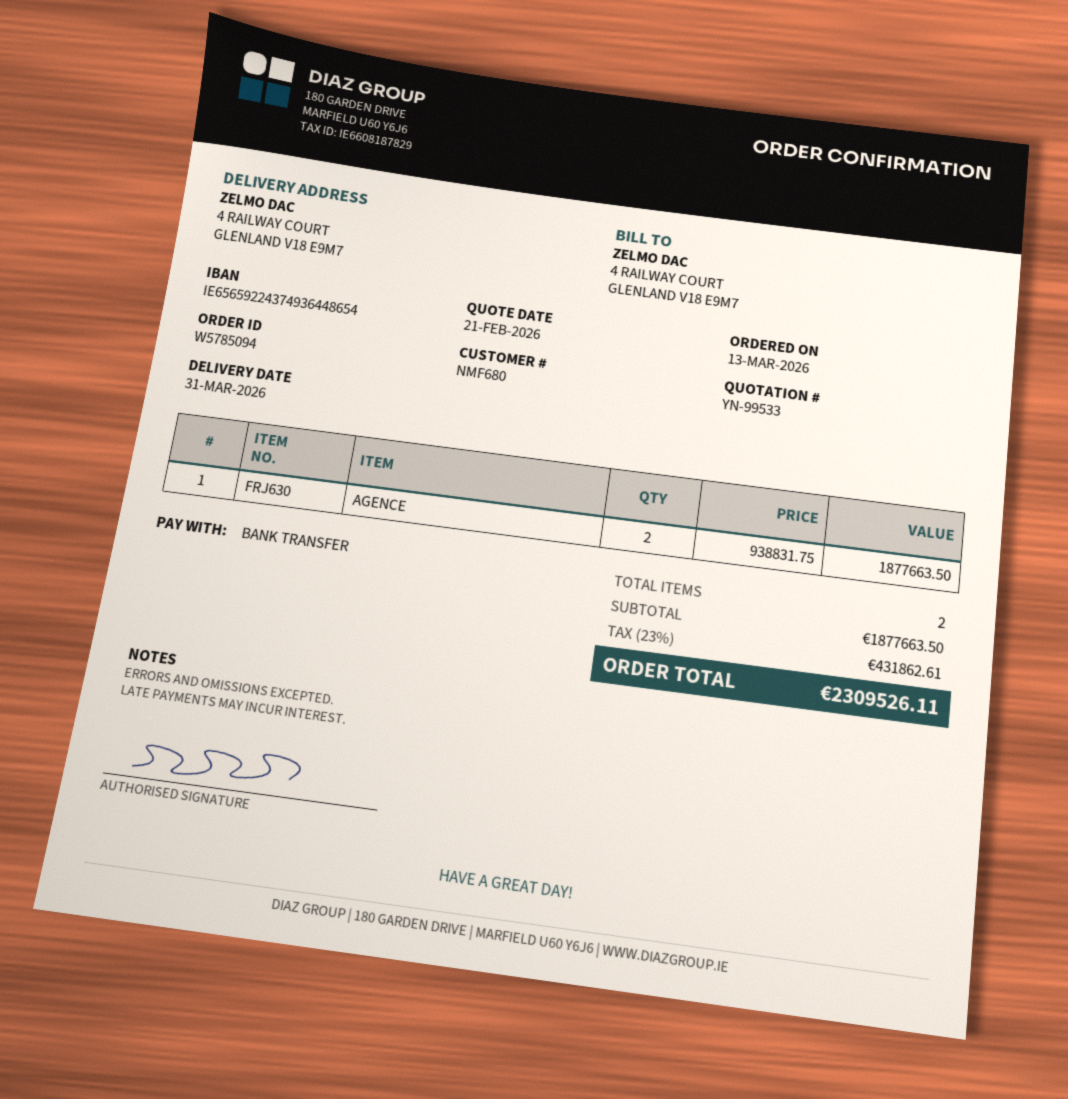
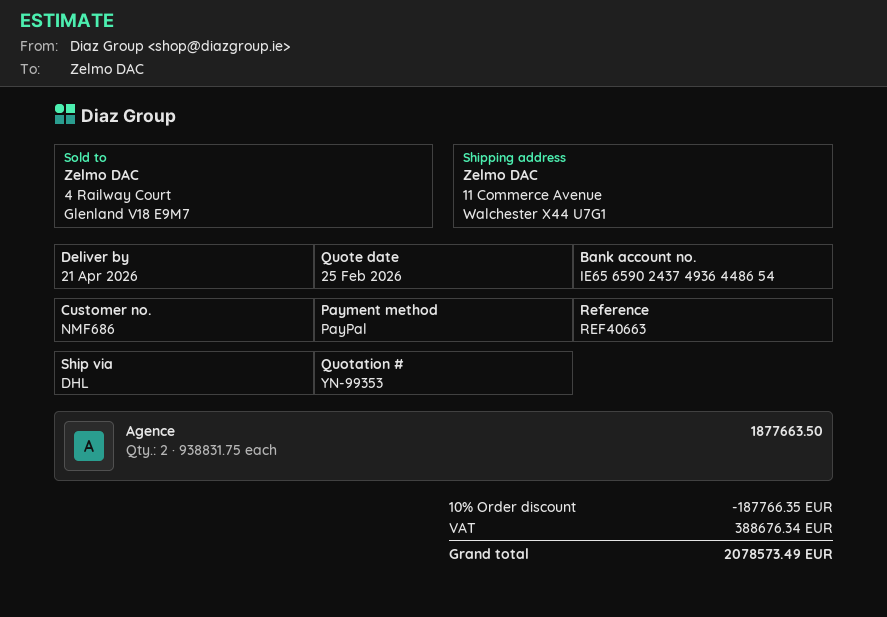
quote number: YN-99533 -> YN-99353
quote date: 2026-02-21 -> 2026-02-25
delivery date: 2026-03-31 -> 2026-04-21
customer number: NMF680 -> NMF686
payment method: bank transfer -> PayPal
bank account: IE65659224374936448654 -> IE65659024374936448654
ship to: 4 RAILWAY COURT, GLENLAND V18 E9M7 -> 11 Commerce Avenue, Walchester X44 U7G1
discount: none -> 10% = 187766.35
tax: 431862.61 -> 388676.34
total: 2309526.11 -> 2078573.49

